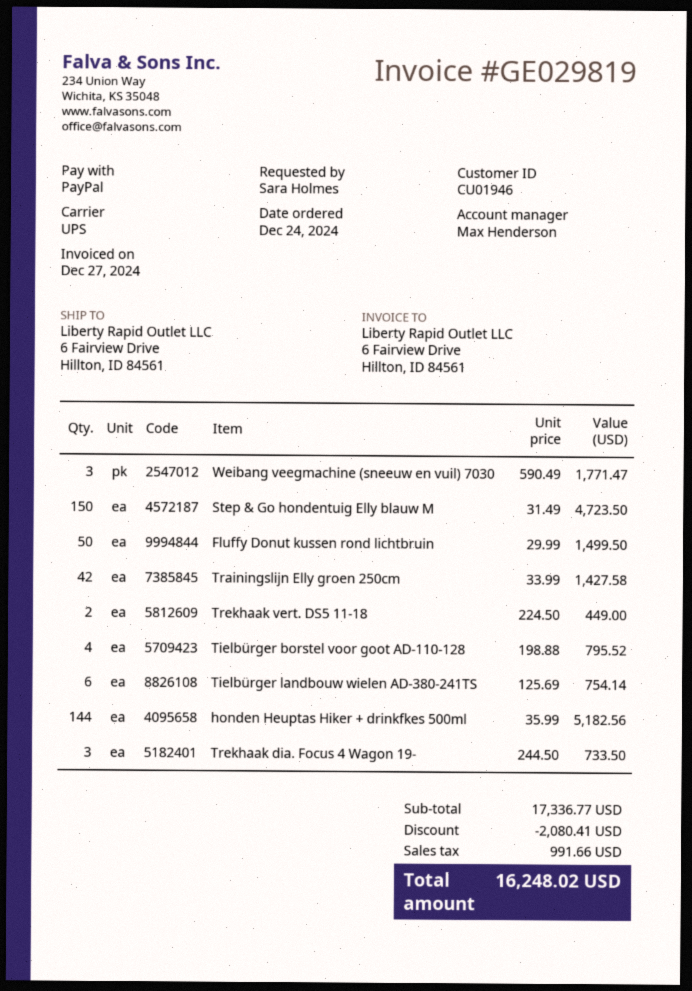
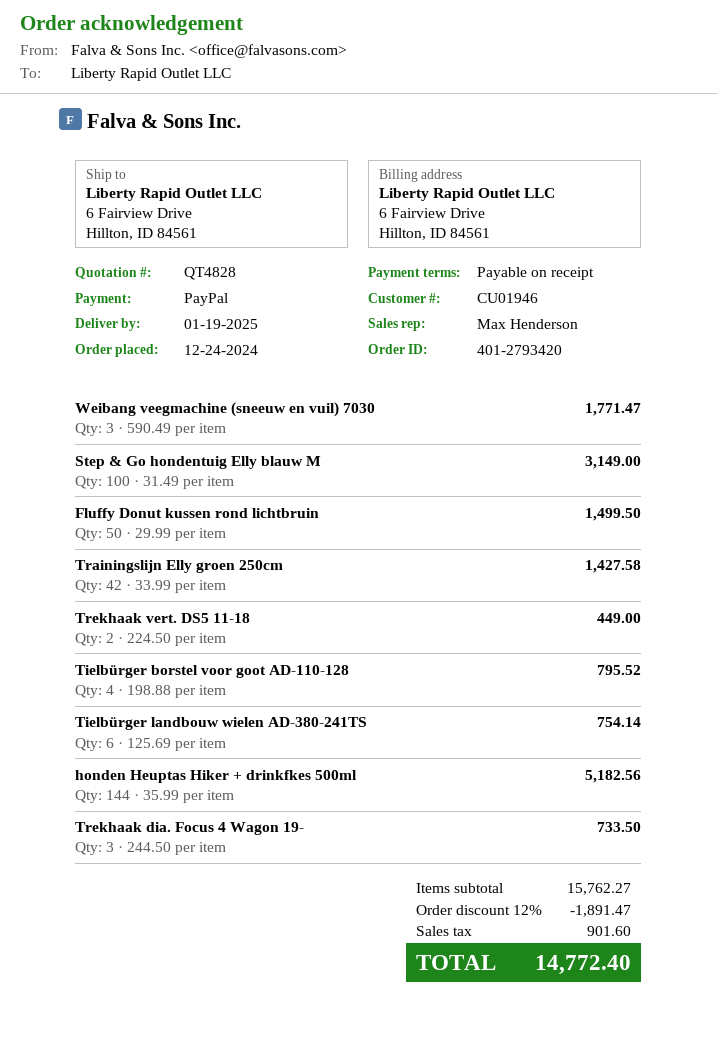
Step & Go hondentuig Elly blauw M: 150 x 31.49 = 4723.50 -> 100 x 31.49 = 3149.00
subtotal: 17336.77 -> 15762.27
discount: 2080.41 -> 1891.47
tax: 991.66 -> 901.60
total: 16248.02 -> 14772.40

